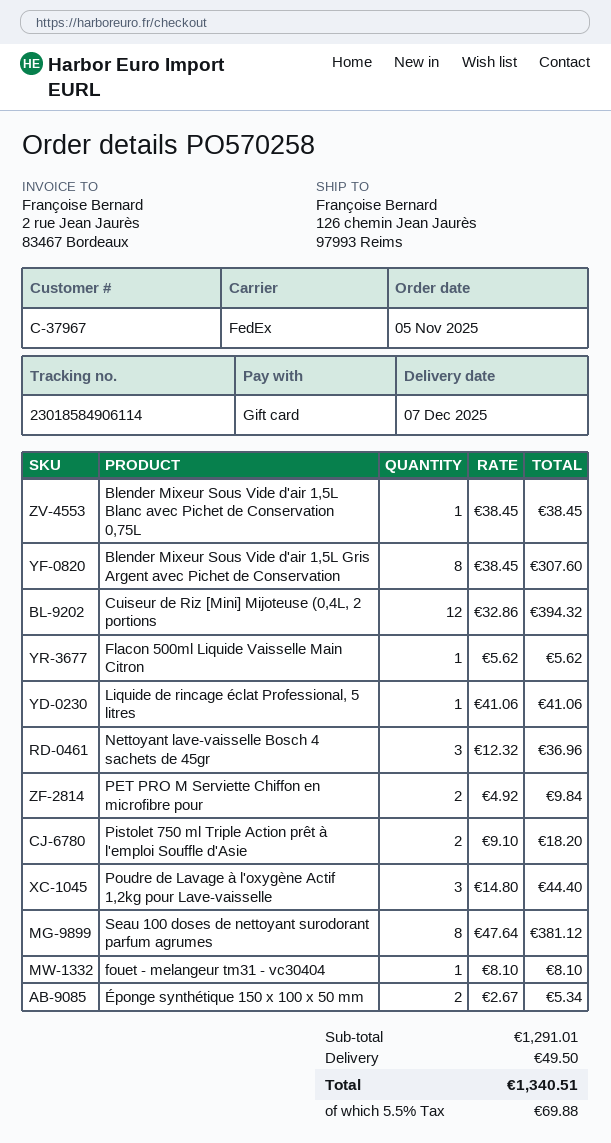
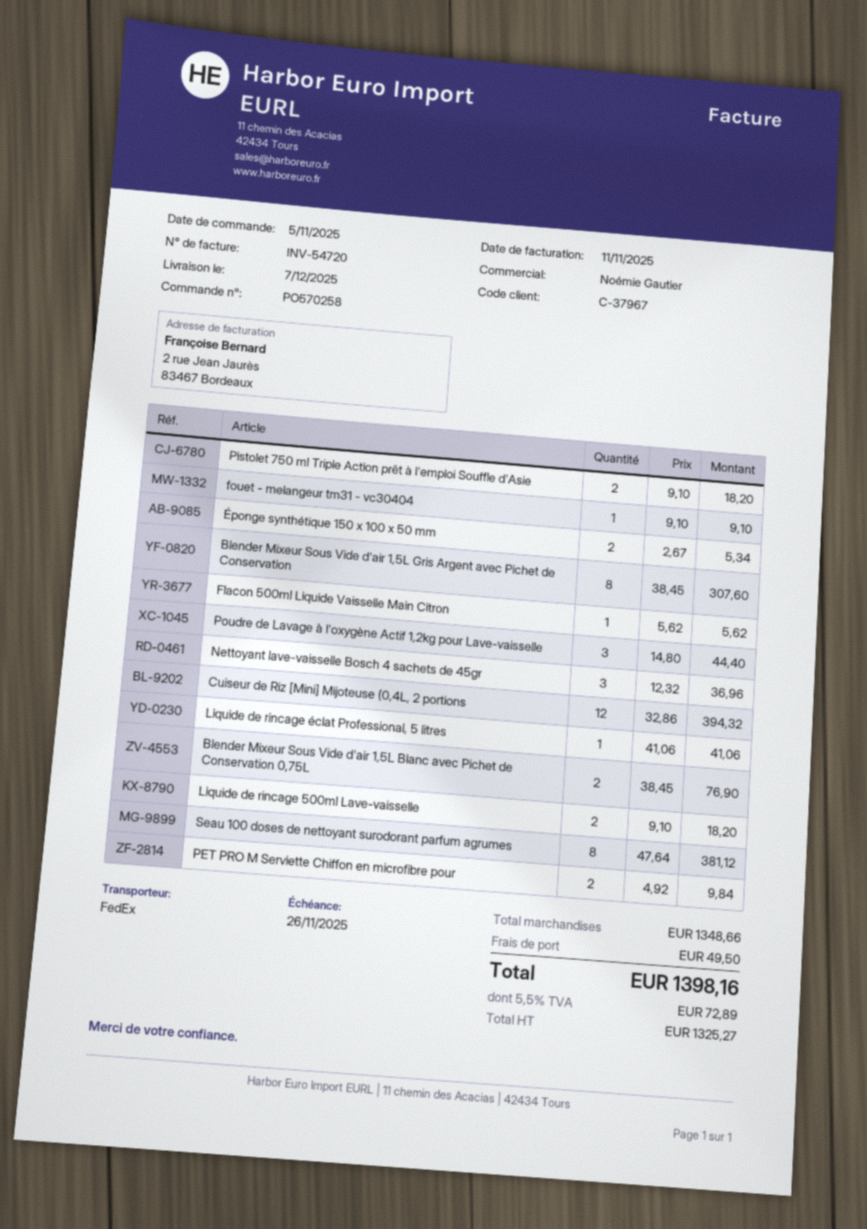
Blender Mixeur Sous Vide d'air 1,5L Blanc avec Pichet de Conservation 0,75L: 1 x 38.45 = 38.45 -> 2 x 38.45 = 76.90
fouet - melangeur tm31 - vc30404: 1 x 8.10 = 8.10 -> 1 x 9.10 = 9.10
Liquide de rincage 500ml Lave-vaisselle: none -> 2 x 9.10 = 18.20
subtotal: 1291.01 -> 1348.66
tax: 5.5% = 69.88 -> 5.5% = 72.89
total: 1340.51 -> 1398.16

